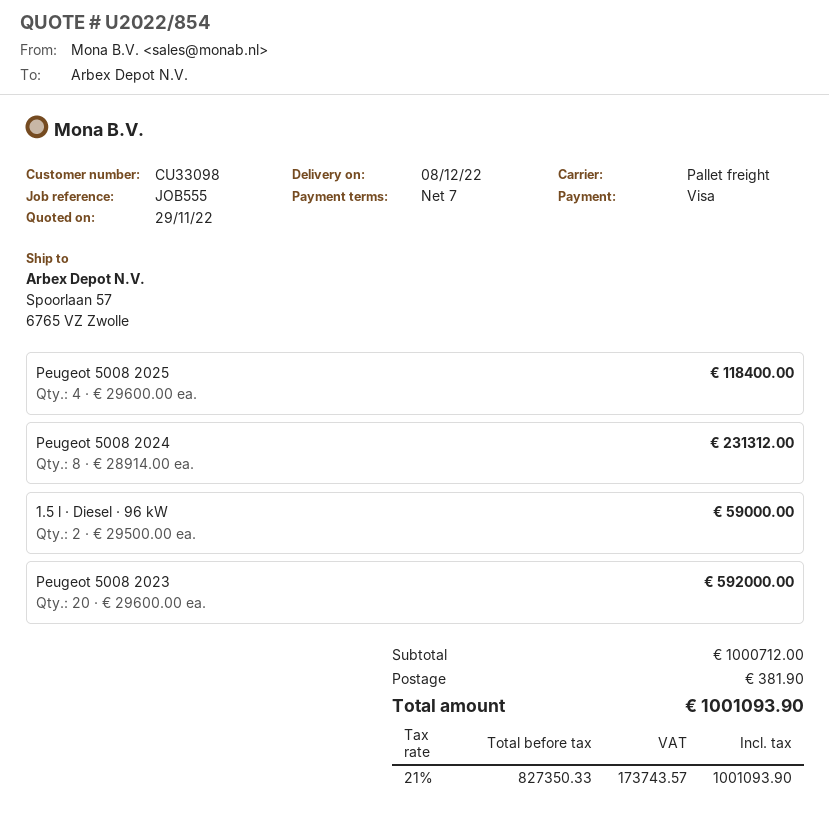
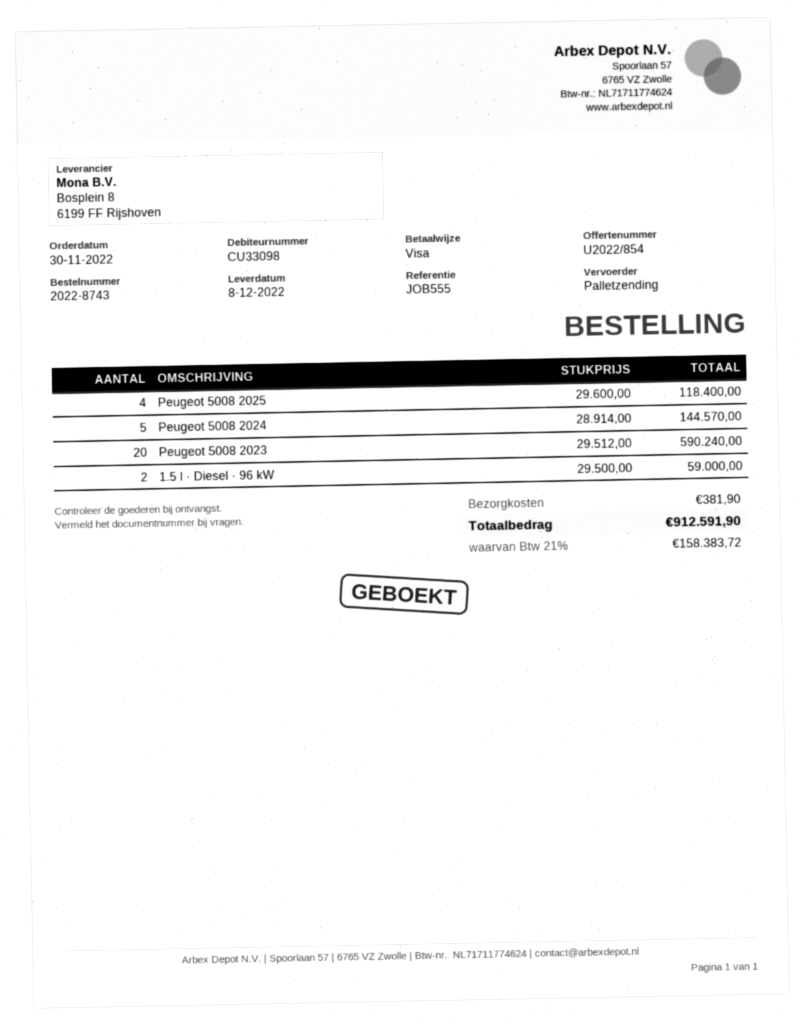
Peugeot 5008 2024: 8 x 28914.00 = 231312.00 -> 5 x 28914.00 = 144570.00
Peugeot 5008 2023: 20 x 29600.00 = 592000.00 -> 20 x 29512.00 = 590240.00
tax: 21% = 173743.57 -> 21% = 158383.72
total: 1001093.90 -> 912591.90

